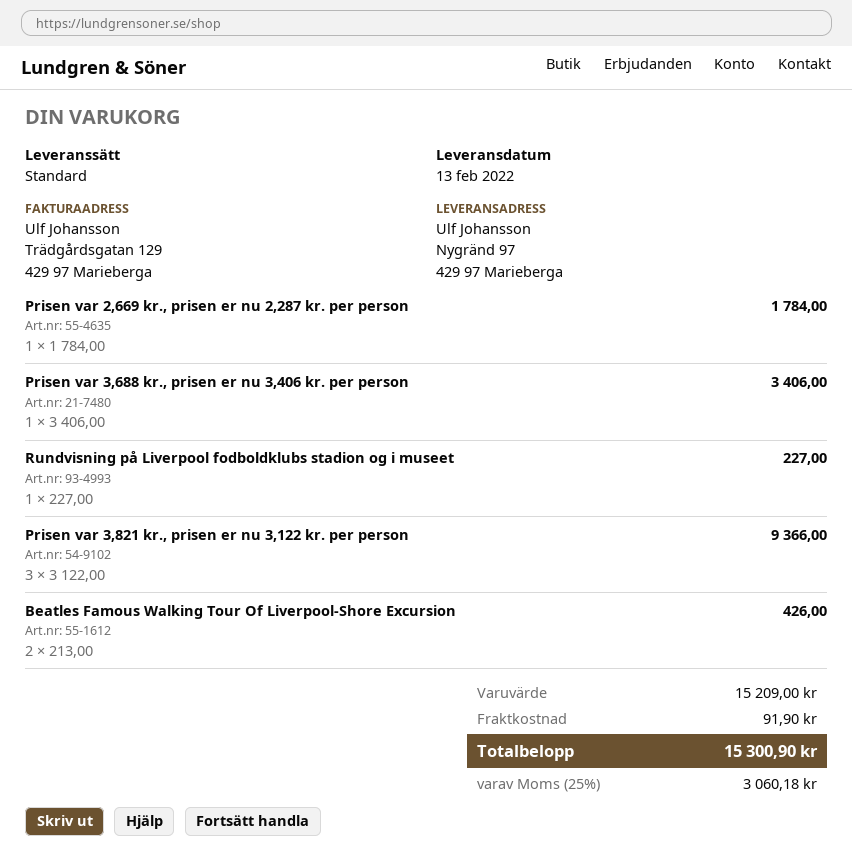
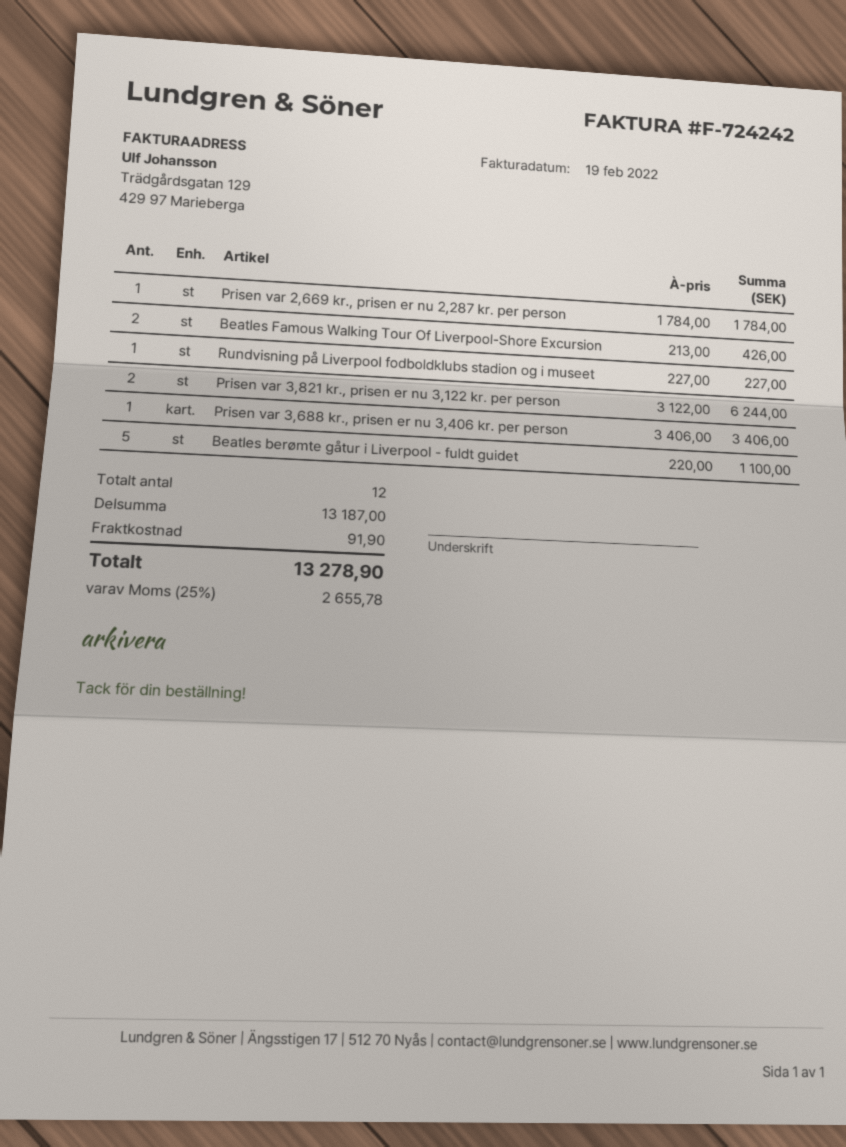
Prisen var 3,821 kr., prisen er nu 3,122 kr. per person: 3 x 3122.00 = 9366.00 -> 2 x 3122.00 = 6244.00
Beatles berømte gåtur i Liverpool - fuldt guidet: none -> 5 x 220.00 = 1100.00
subtotal: 15209.00 -> 13187.00
tax: 25% = 3060.18 -> 25% = 2655.78
total: 15300.90 -> 13278.90

